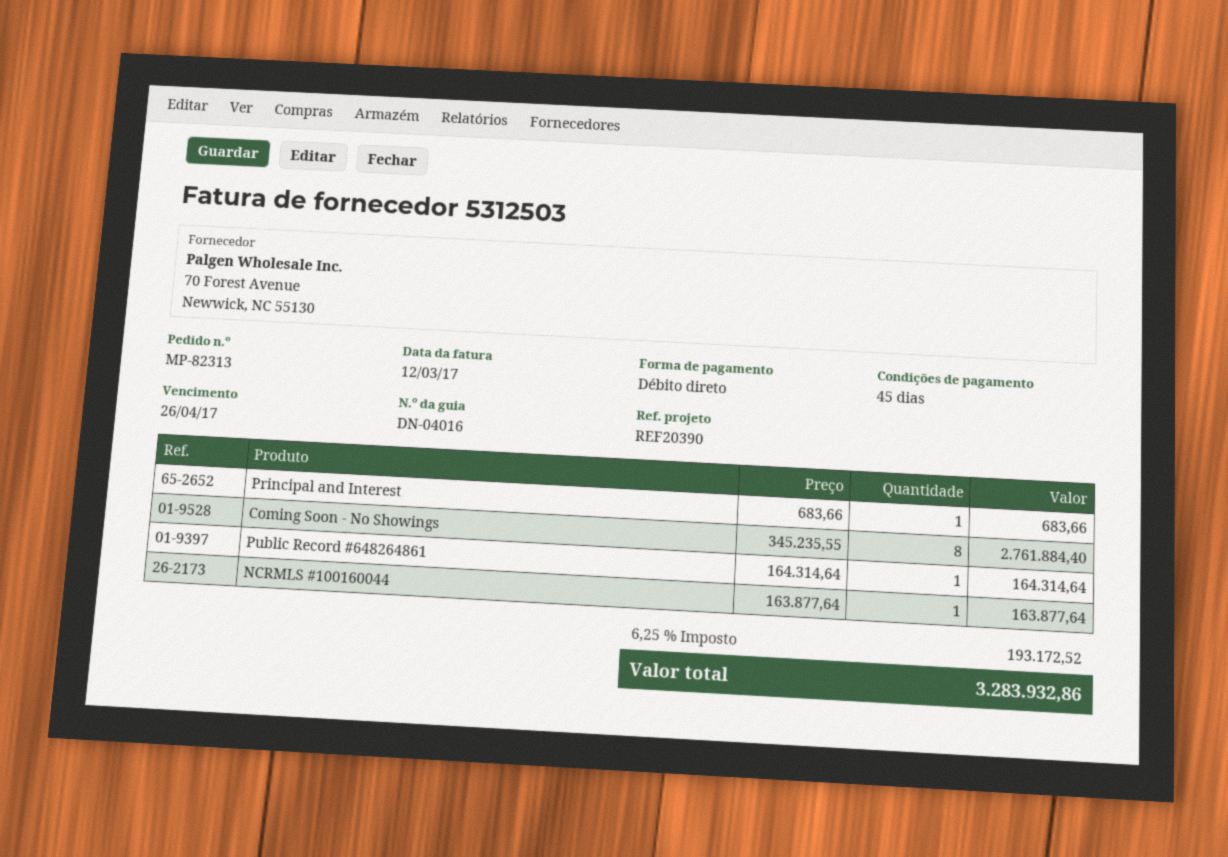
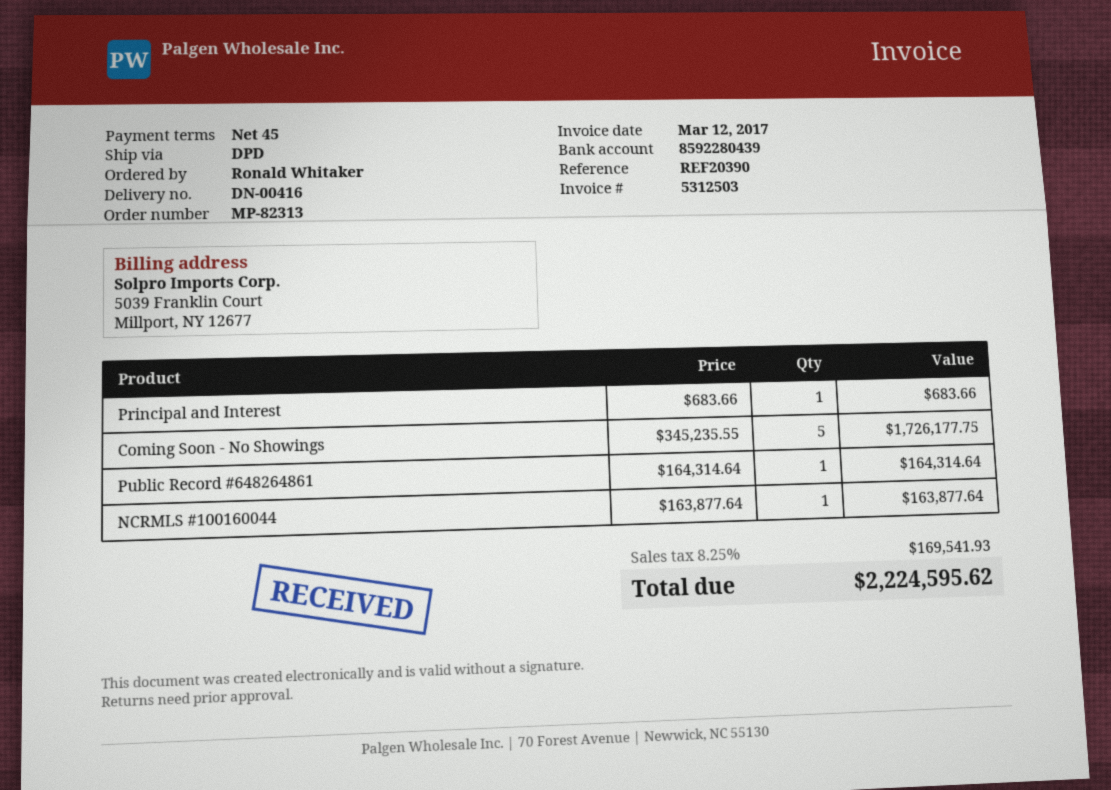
delivery note number: DN-04016 -> DN-00416
Coming Soon - No Showings: 8 x 345235.55 = 2761884.40 -> 5 x 345235.55 = 1726177.75
tax: 6.25% = 193172.52 -> 8.25% = 169541.93
total: 3283932.86 -> 2224595.62

